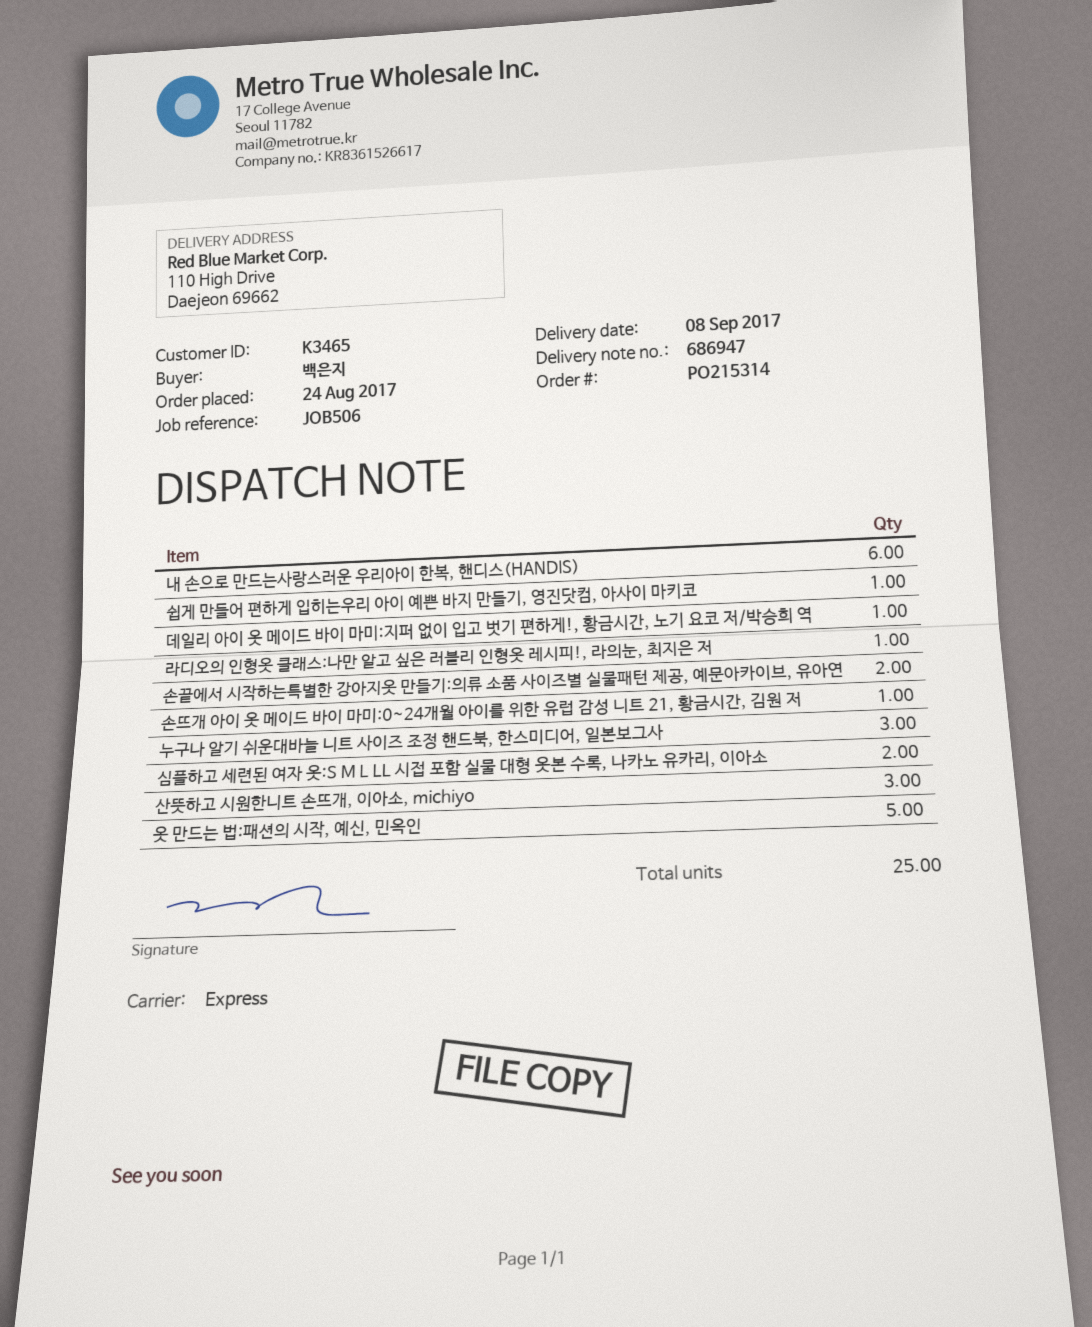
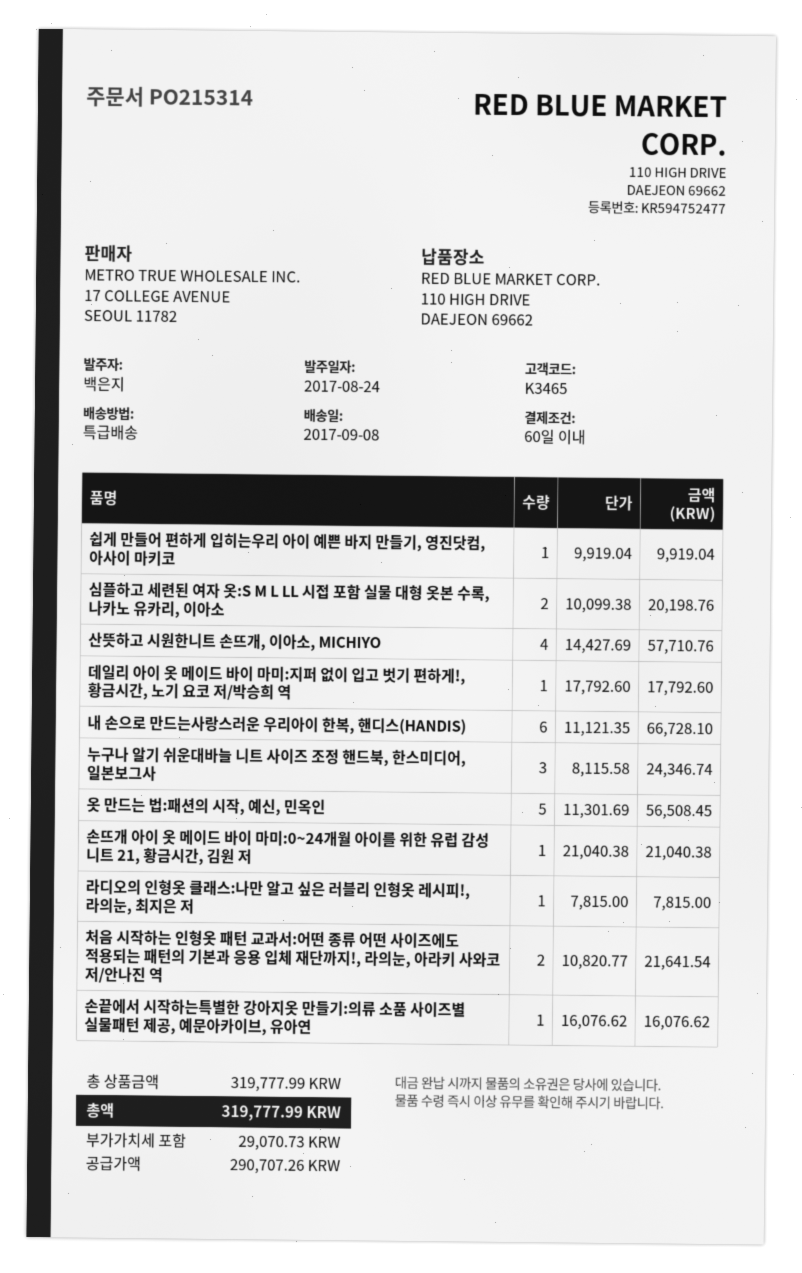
손끝에서 시작하는특별한 강아지옷 만들기:의류 소품 사이즈별 실물패턴 제공, 예문아카이브, 유아연: 2 -> 1
산뜻하고 시원한니트 손뜨개, 이아소, michiyo: 3 -> 4
처음 시작하는 인형옷 패턴 교과서:어떤 종류 어떤 사이즈에도 적용되는 패턴의 기본과 응용 입체 재단까지!, 라의눈, 아라키 사와코 저/안나진 역: none -> 2

